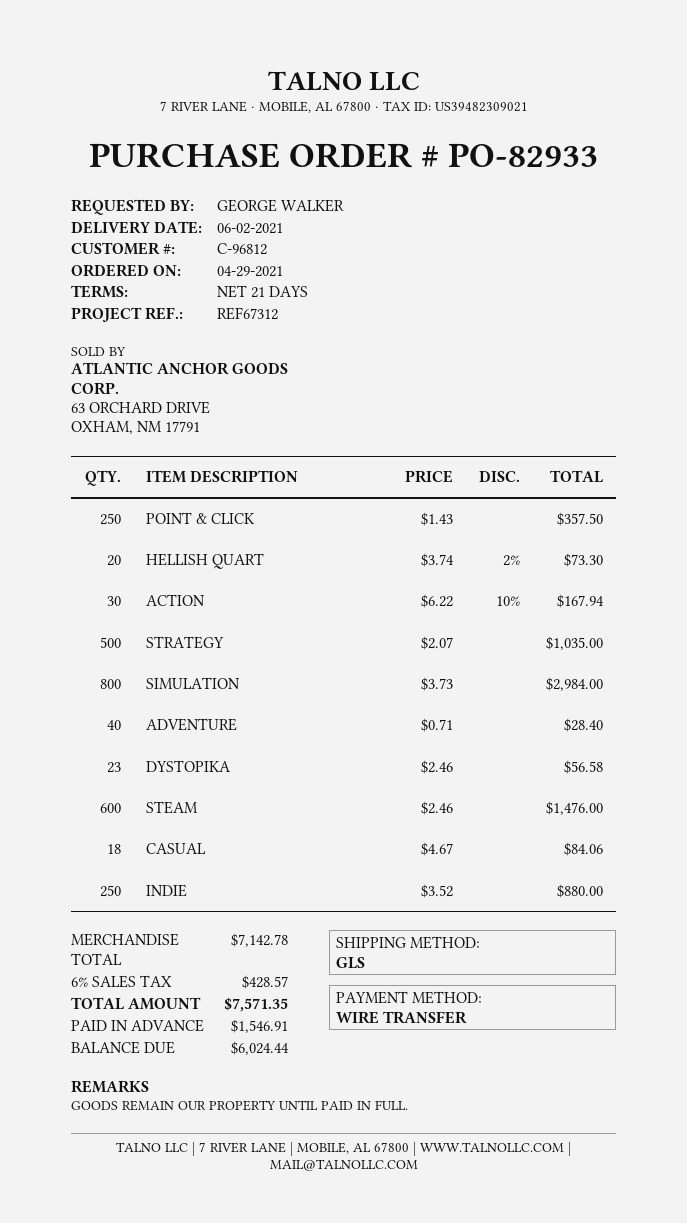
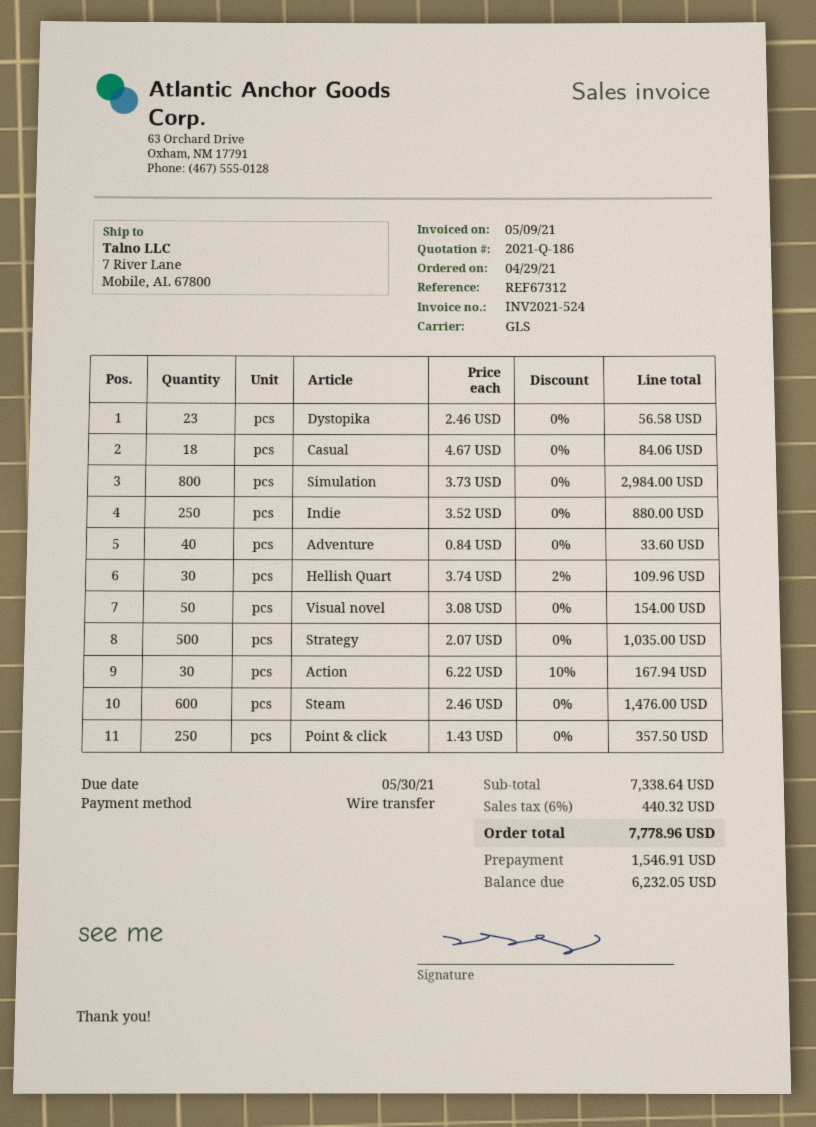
HELLISH QUART: 20 x 3.74 - 2% = 73.30 -> 30 x 3.74 - 2% = 109.96
ADVENTURE: 40 x 0.71 = 28.40 -> 40 x 0.84 = 33.60
Visual novel: none -> 50 x 3.08 = 154.00
subtotal: 7142.78 -> 7338.64
tax: 6% = 428.57 -> 6% = 440.32
total: 7571.35 -> 7778.96
balance: 6024.44 -> 6232.05

